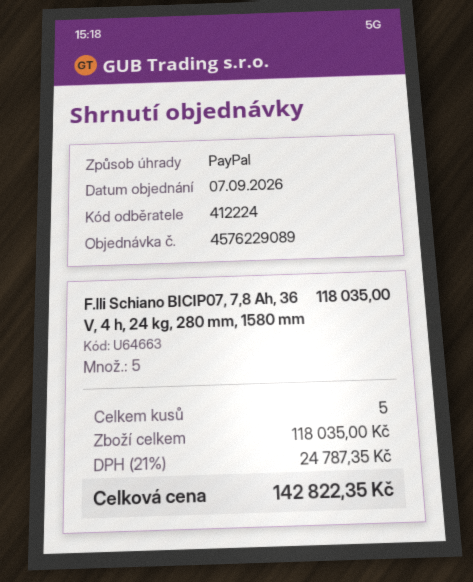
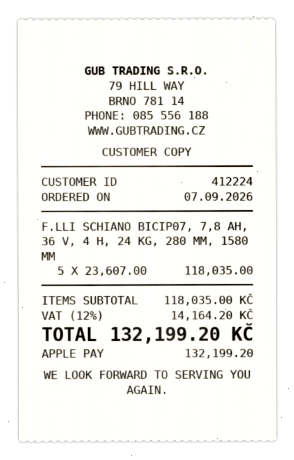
payment method: PayPal -> Apple Pay
tax: 21% = 24787.35 -> 12% = 14164.20
total: 142822.35 -> 132199.20

